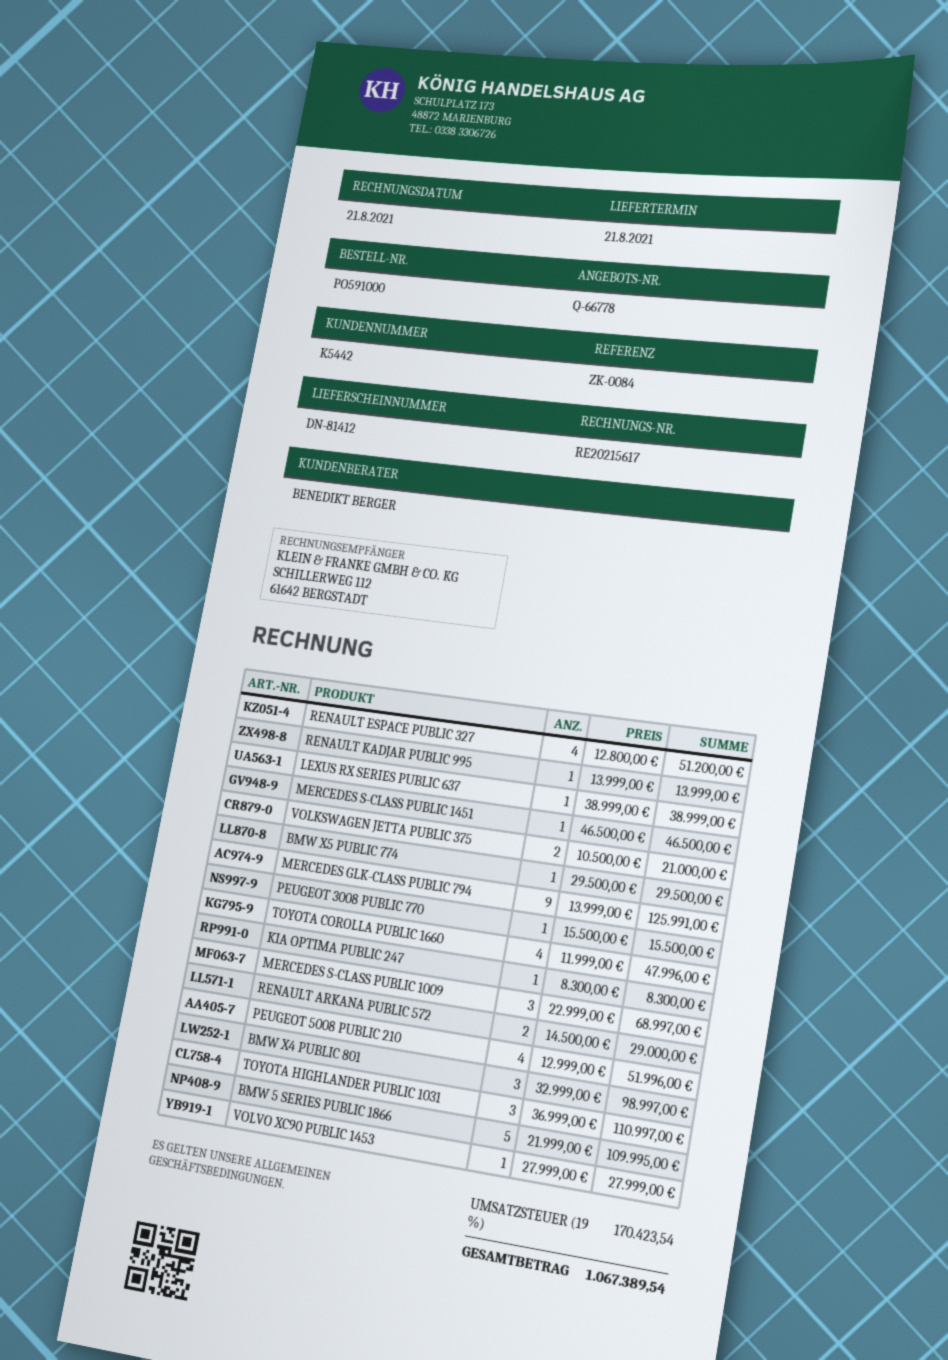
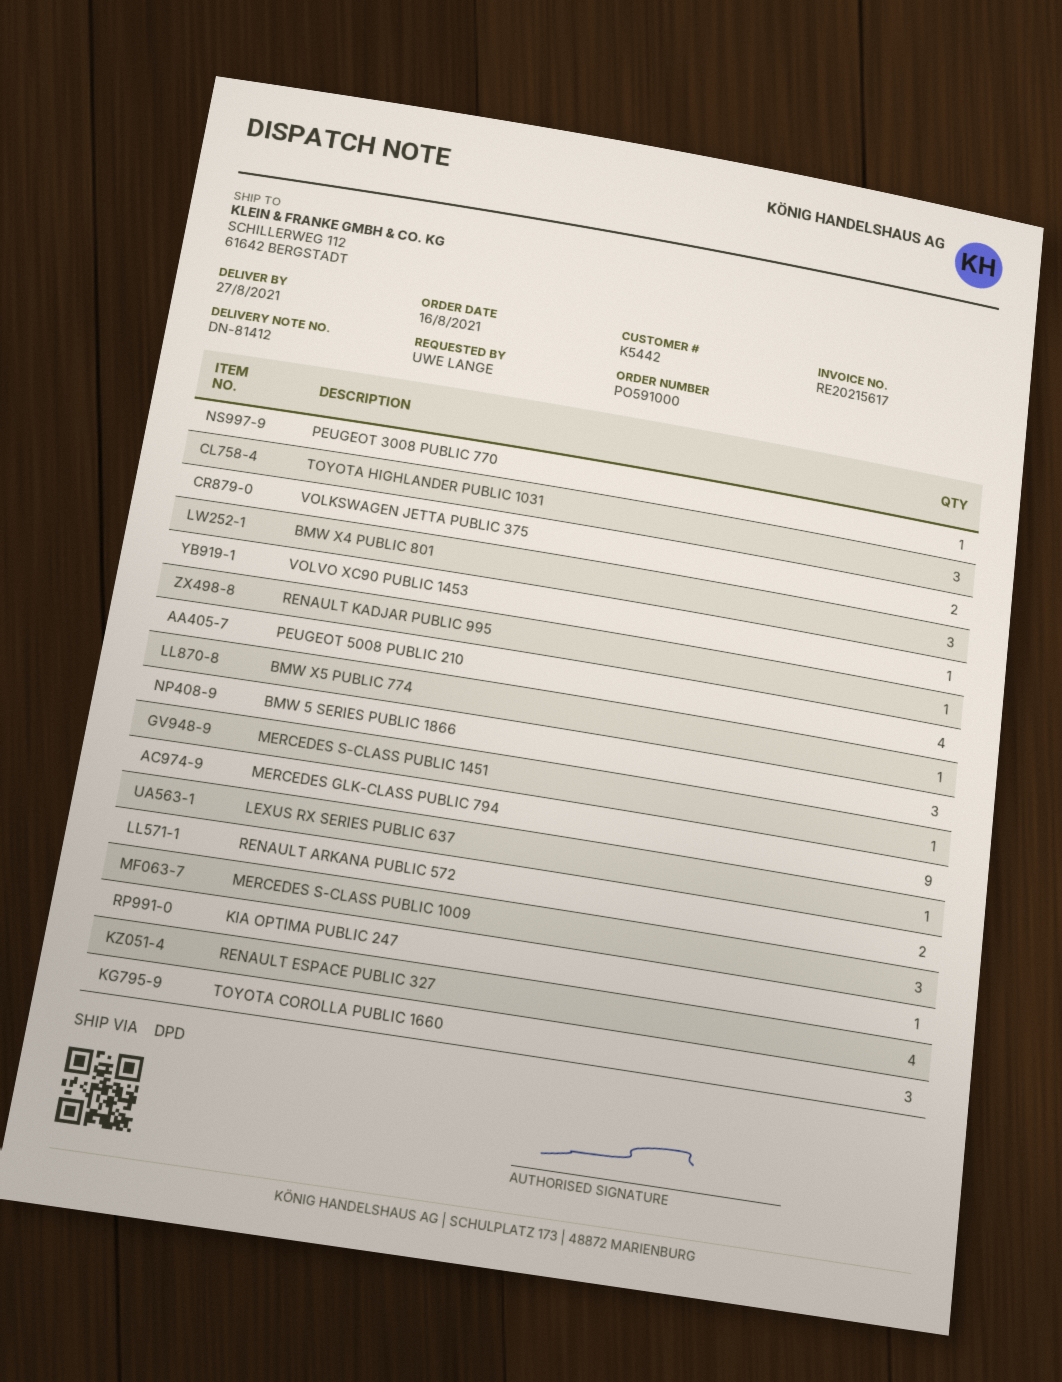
delivery date: 2021-08-21 -> 2021-08-27
TOYOTA COROLLA PUBLIC 1660: 4 -> 3
BMW 5 SERIES PUBLIC 1866: 5 -> 3

